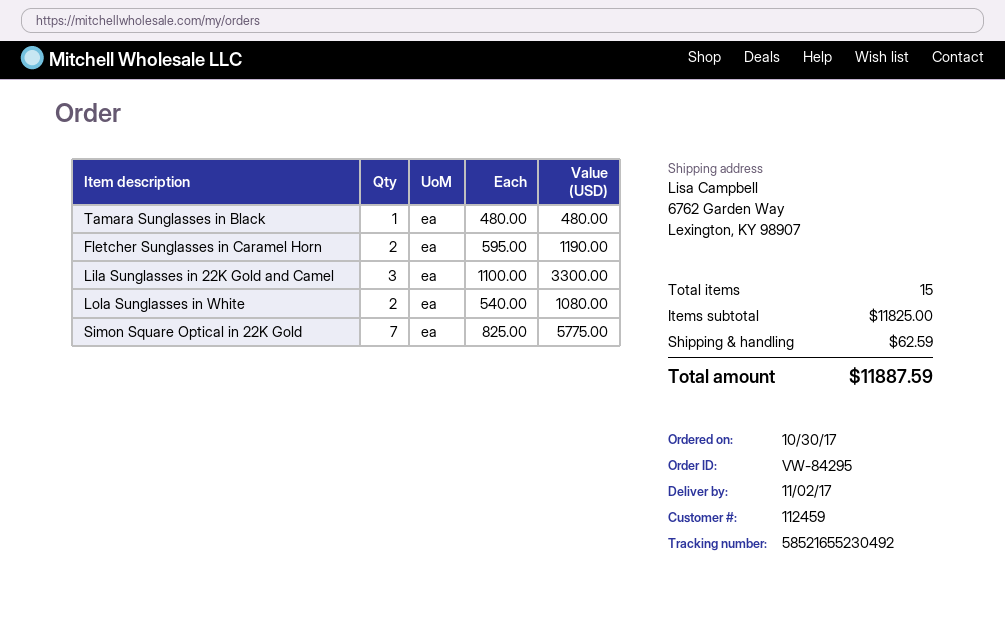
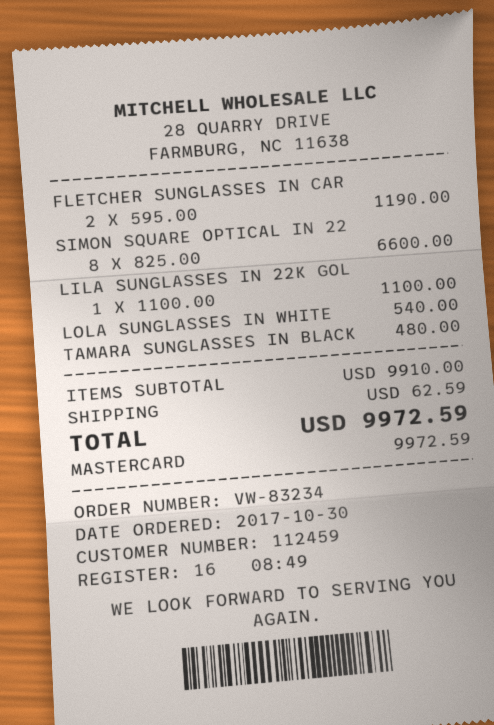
order number: VW-84295 -> VW-83234
Lila Sunglasses in 22K Gold and Camel: 3 x 1100.00 = 3300.00 -> 1 x 1100.00 = 1100.00
Lola Sunglasses in White: 2 x 540.00 = 1080.00 -> 1 x 540.00 = 540.00
Simon Square Optical in 22K Gold: 7 x 825.00 = 5775.00 -> 8 x 825.00 = 6600.00
subtotal: 11825.00 -> 9910.00
total: 11887.59 -> 9972.59

